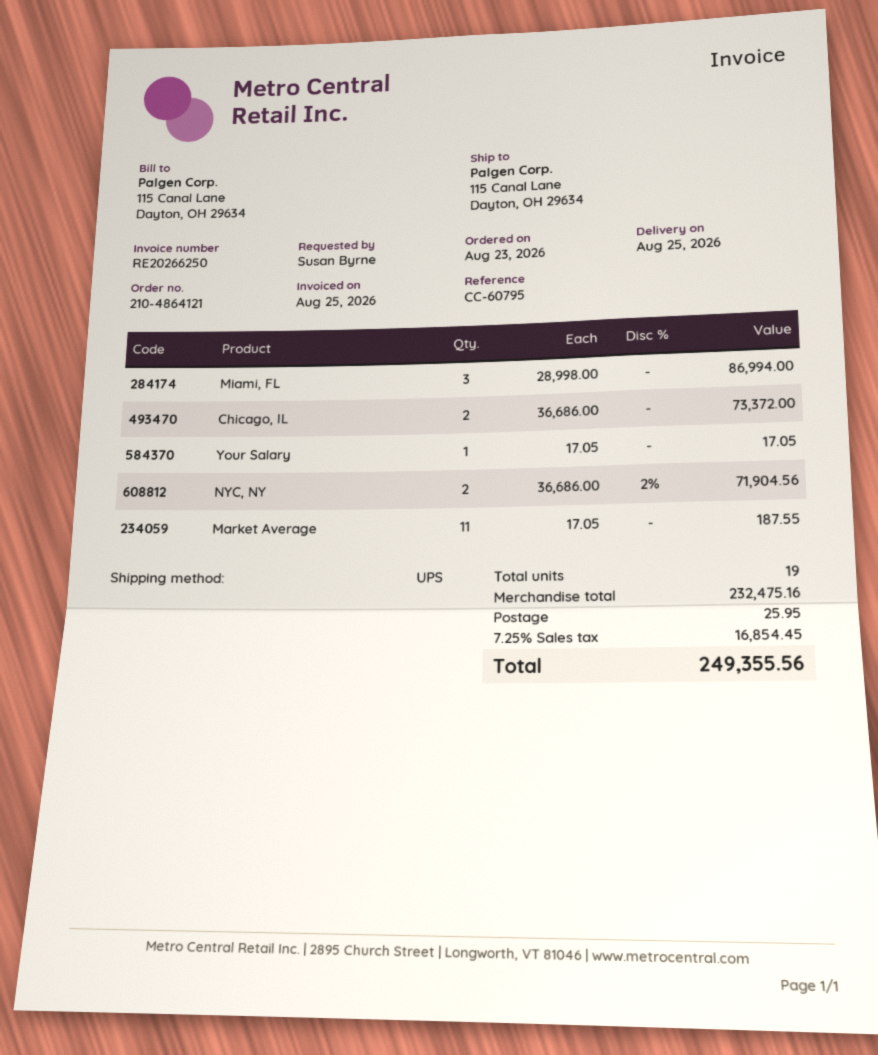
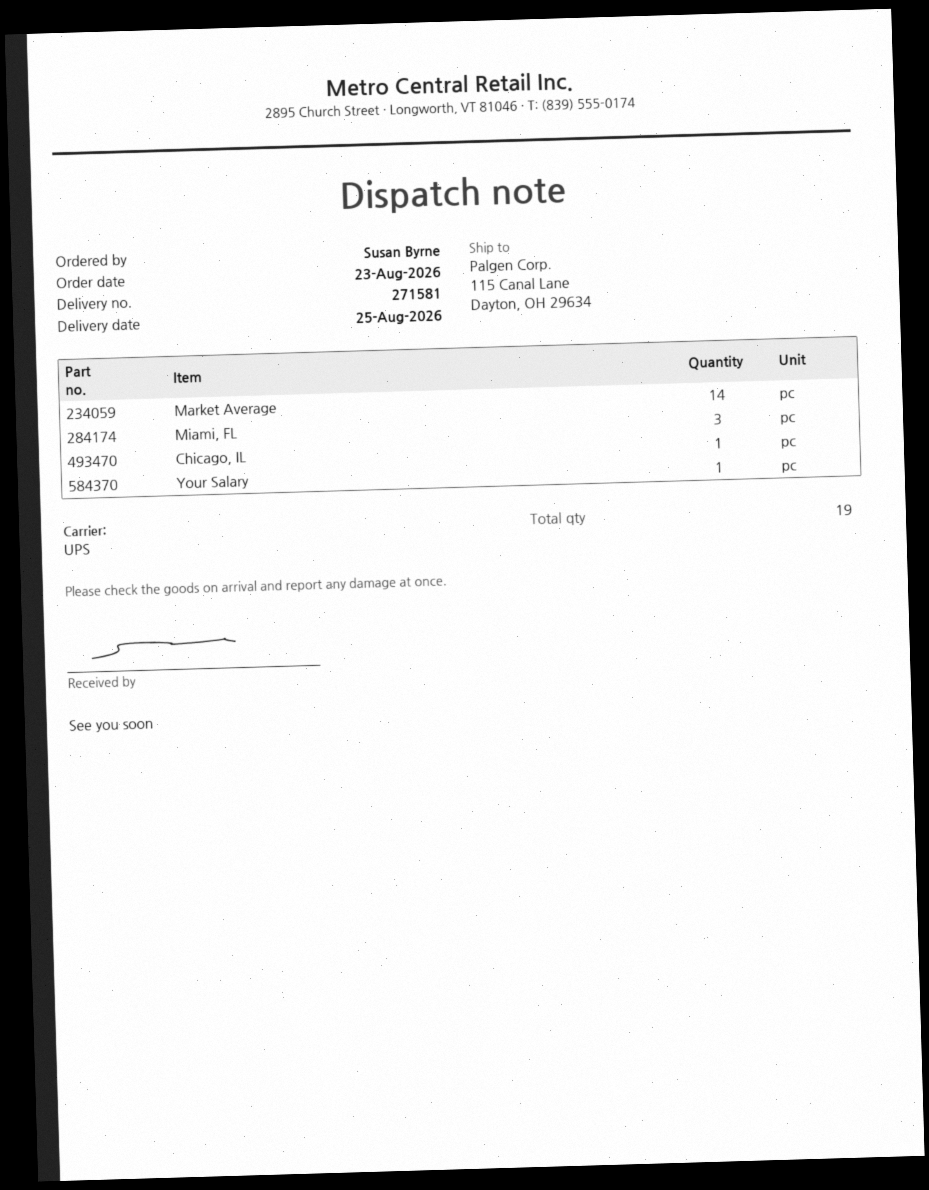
Chicago, IL: 2 -> 1
NYC, NY: 2 -> none
Market Average: 11 -> 14

